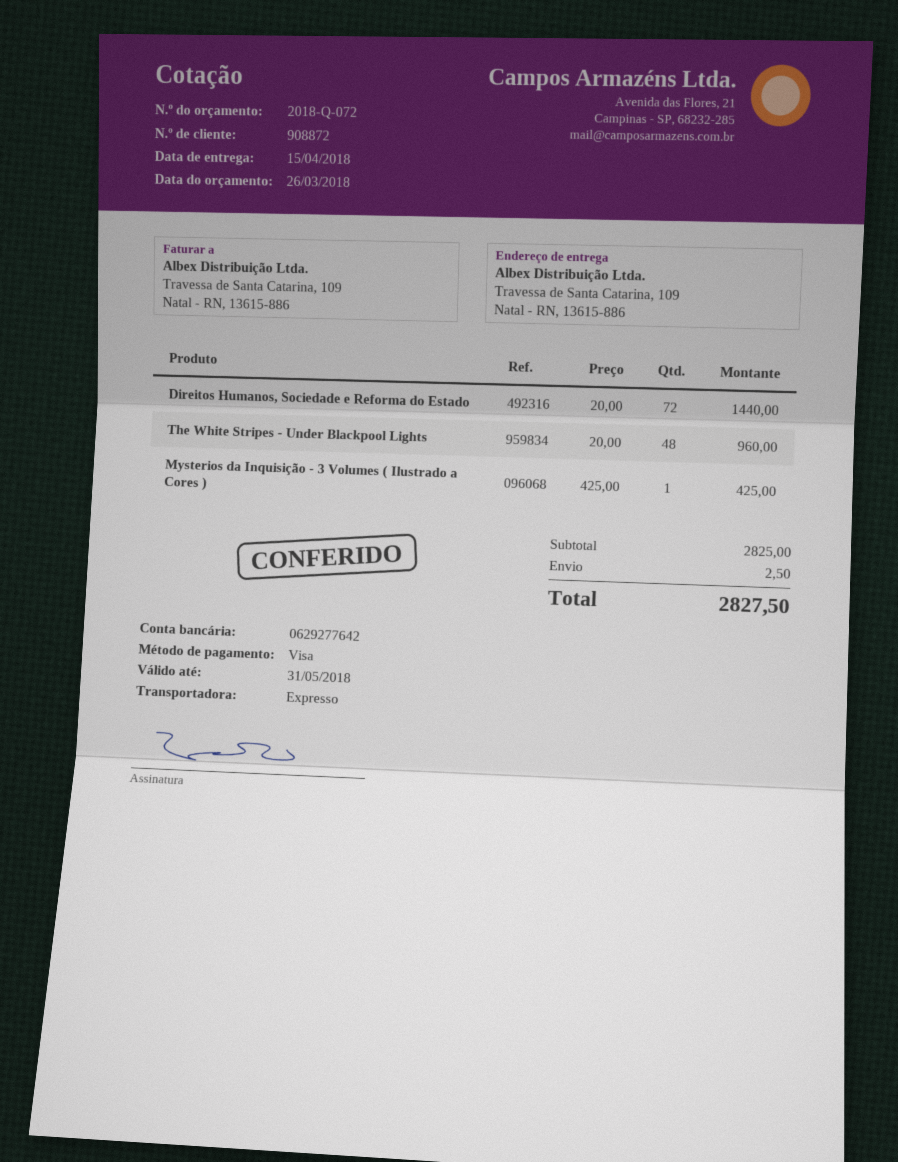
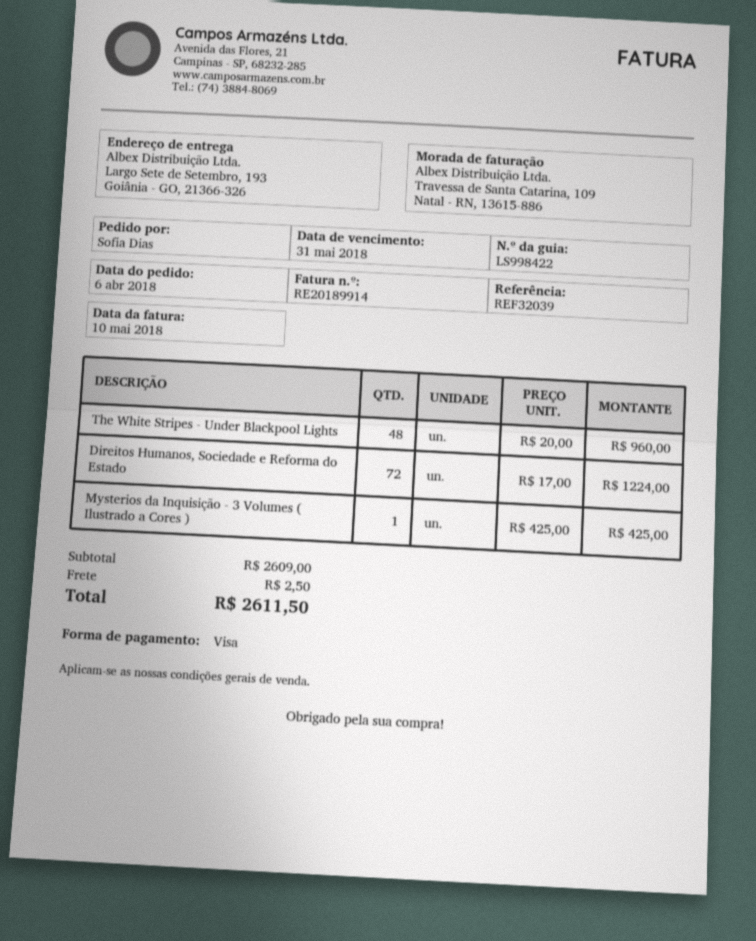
ship to: Travessa de Santa Catarina, 109, Natal - RN, 13615-886 -> Largo Sete de Setembro, 193, Goiânia - GO, 21366-326
Direitos Humanos, Sociedade e Reforma do Estado: 72 x 20.00 = 1440.00 -> 72 x 17.00 = 1224.00
subtotal: 2825.00 -> 2609.00
total: 2827.50 -> 2611.50

